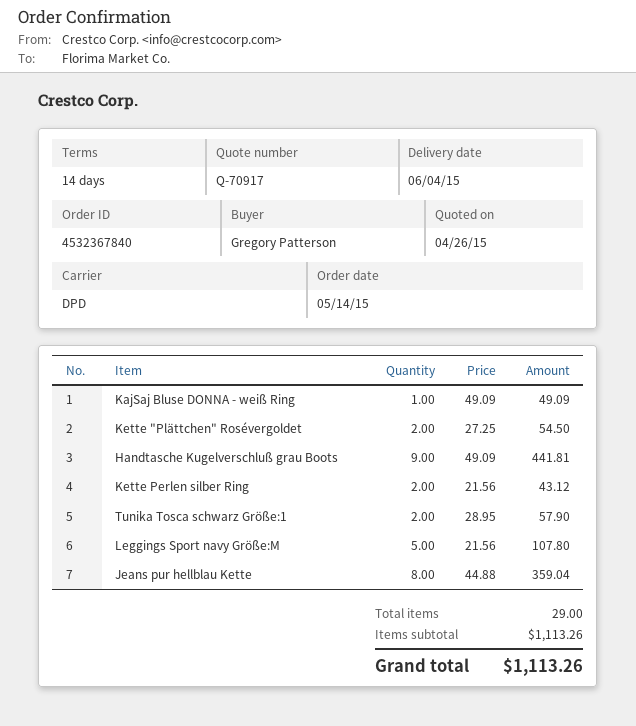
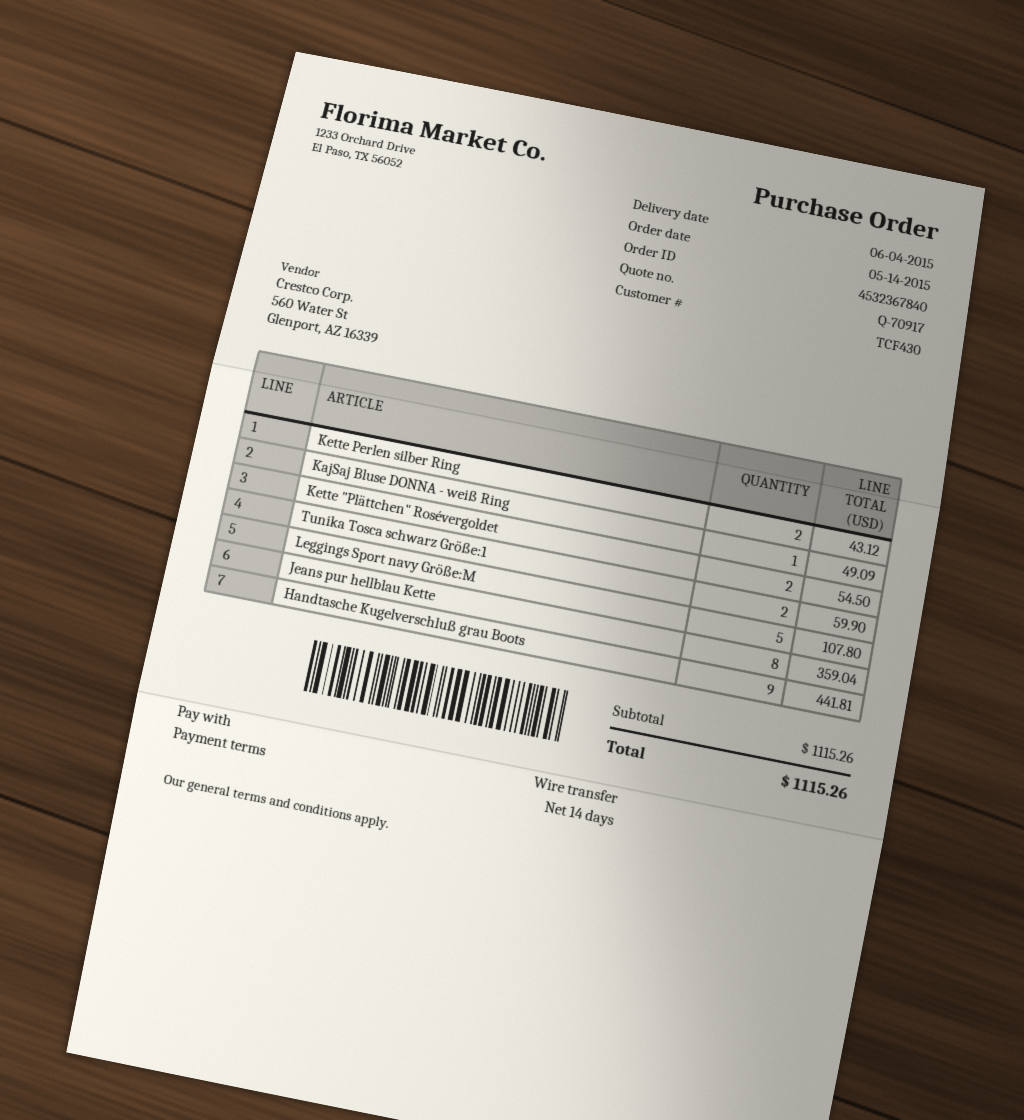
Tunika Tosca schwarz Größe:1: 2 for 57.90 -> 2 for 59.90
subtotal: 1113.26 -> 1115.26
total: 1113.26 -> 1115.26

